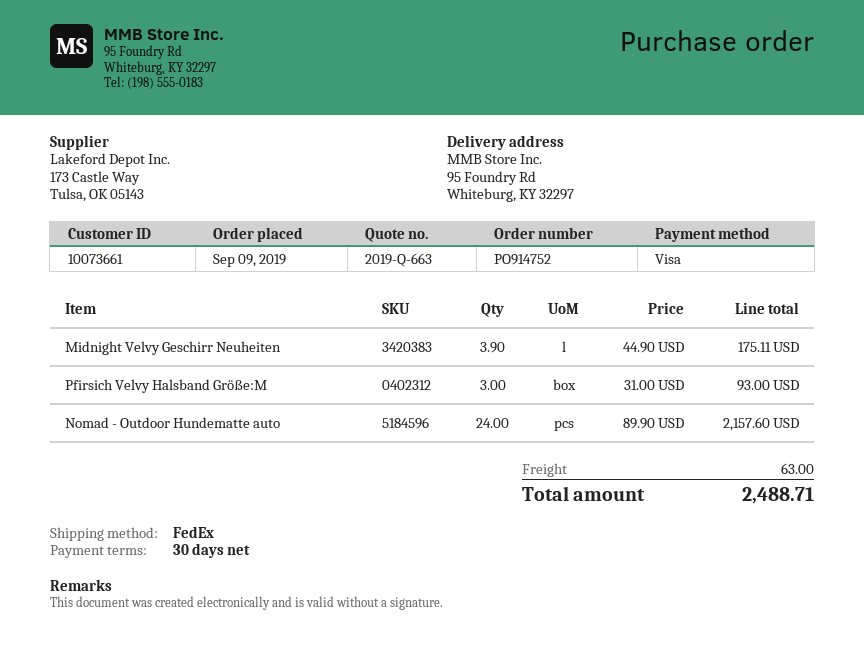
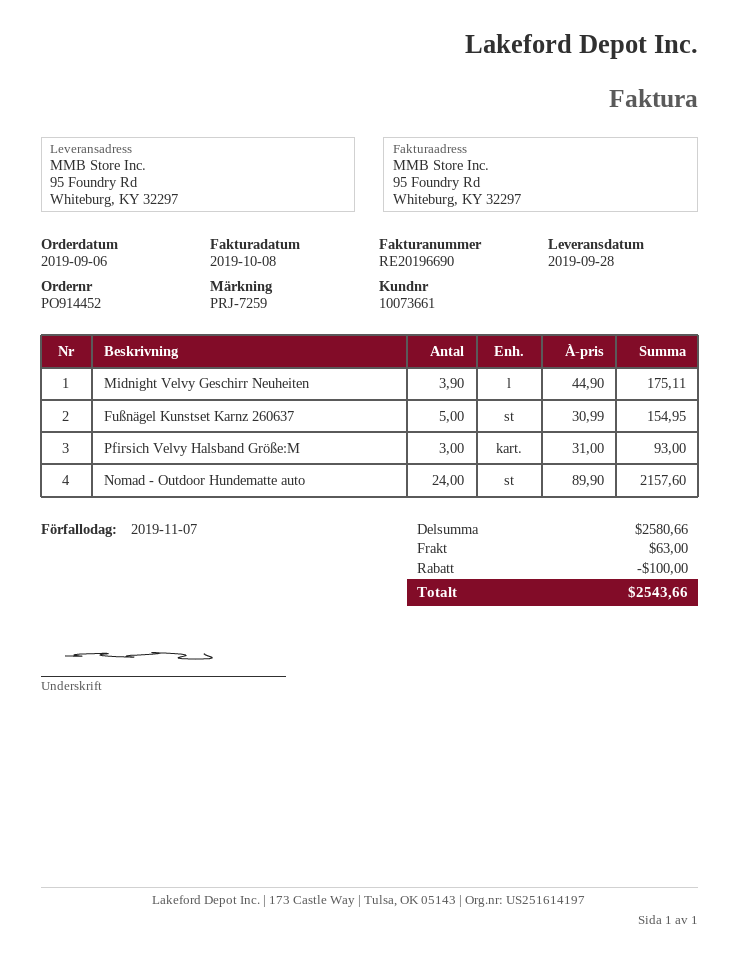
order number: PO914752 -> PO914452
order date: 2019-09-09 -> 2019-09-06
Fußnägel Kunstset Karnz 260637: none -> 5 x 30.99 = 154.95
discount: none -> 100.00
total: 2488.71 -> 2543.66

